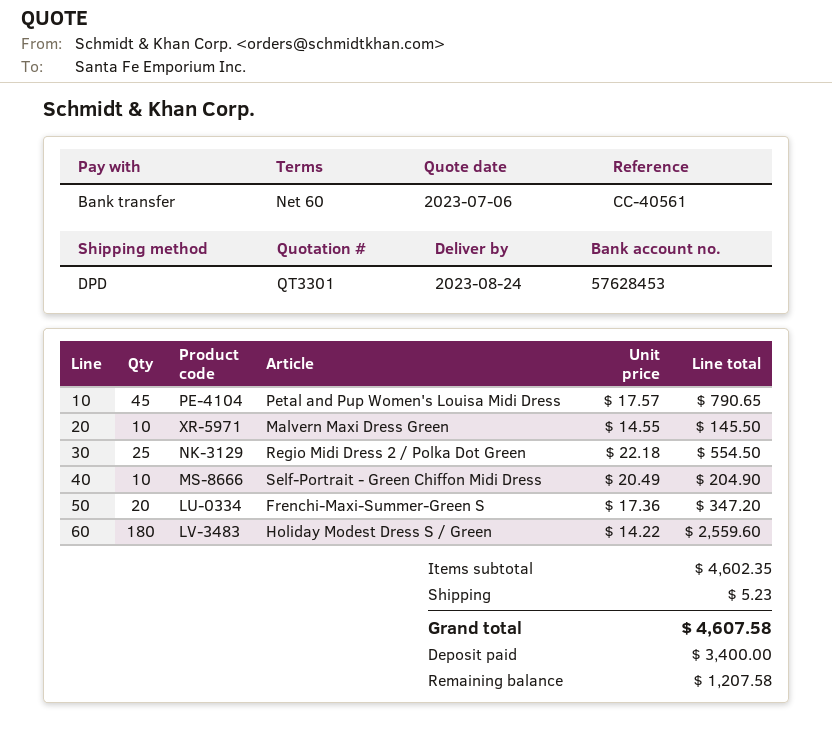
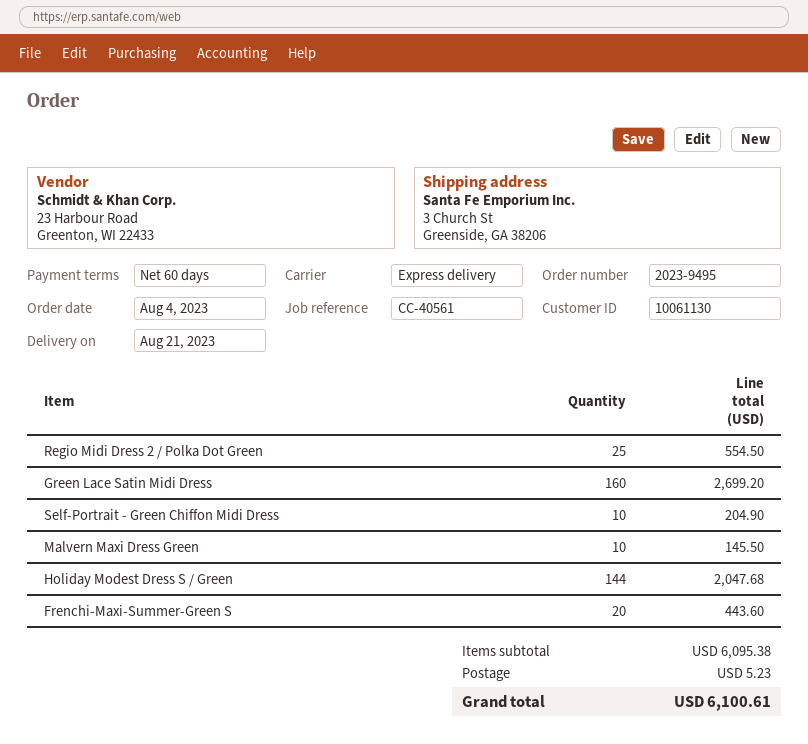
delivery date: 2023-08-24 -> 2023-08-21
shipping method: DPD -> express
Petal and Pup Women's Louisa Midi Dress: 45 for 790.65 -> none
Frenchi-Maxi-Summer-Green S: 20 for 347.20 -> 20 for 443.60
Holiday Modest Dress S / Green: 180 for 2559.60 -> 144 for 2047.68
Green Lace Satin Midi Dress: none -> 160 for 2699.20
subtotal: 4602.35 -> 6095.38
total: 4607.58 -> 6100.61

